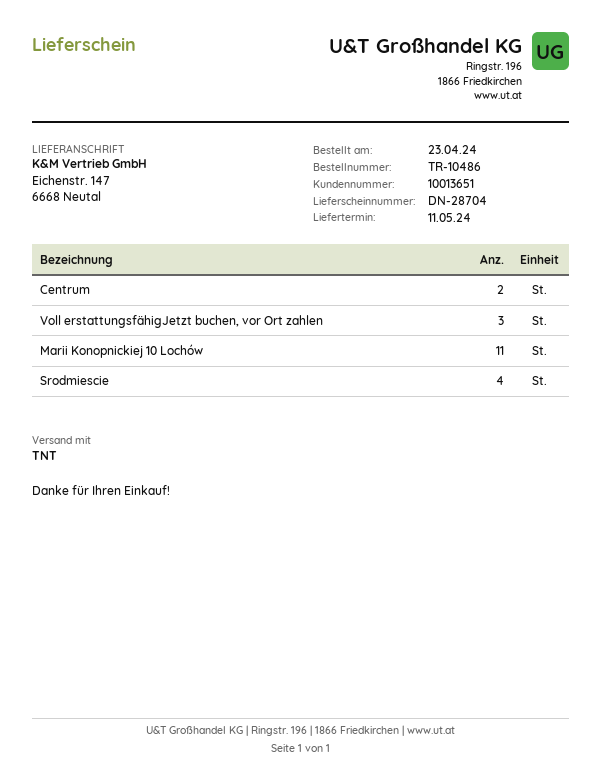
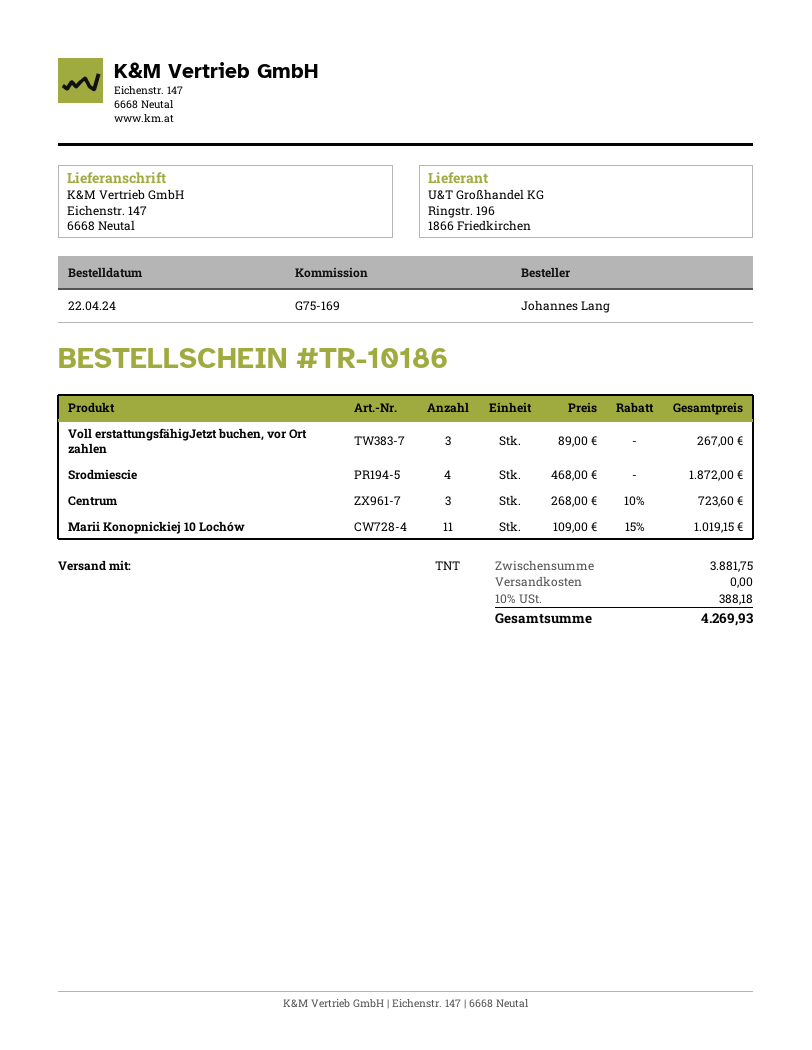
order number: TR-10486 -> TR-10186
order date: 2024-04-23 -> 2024-04-22
Centrum: 2 -> 3

